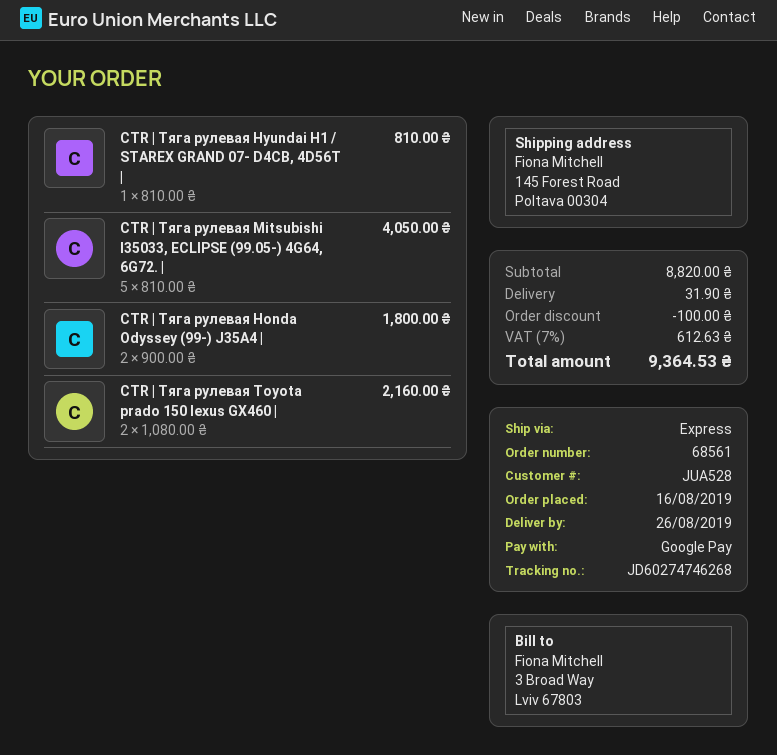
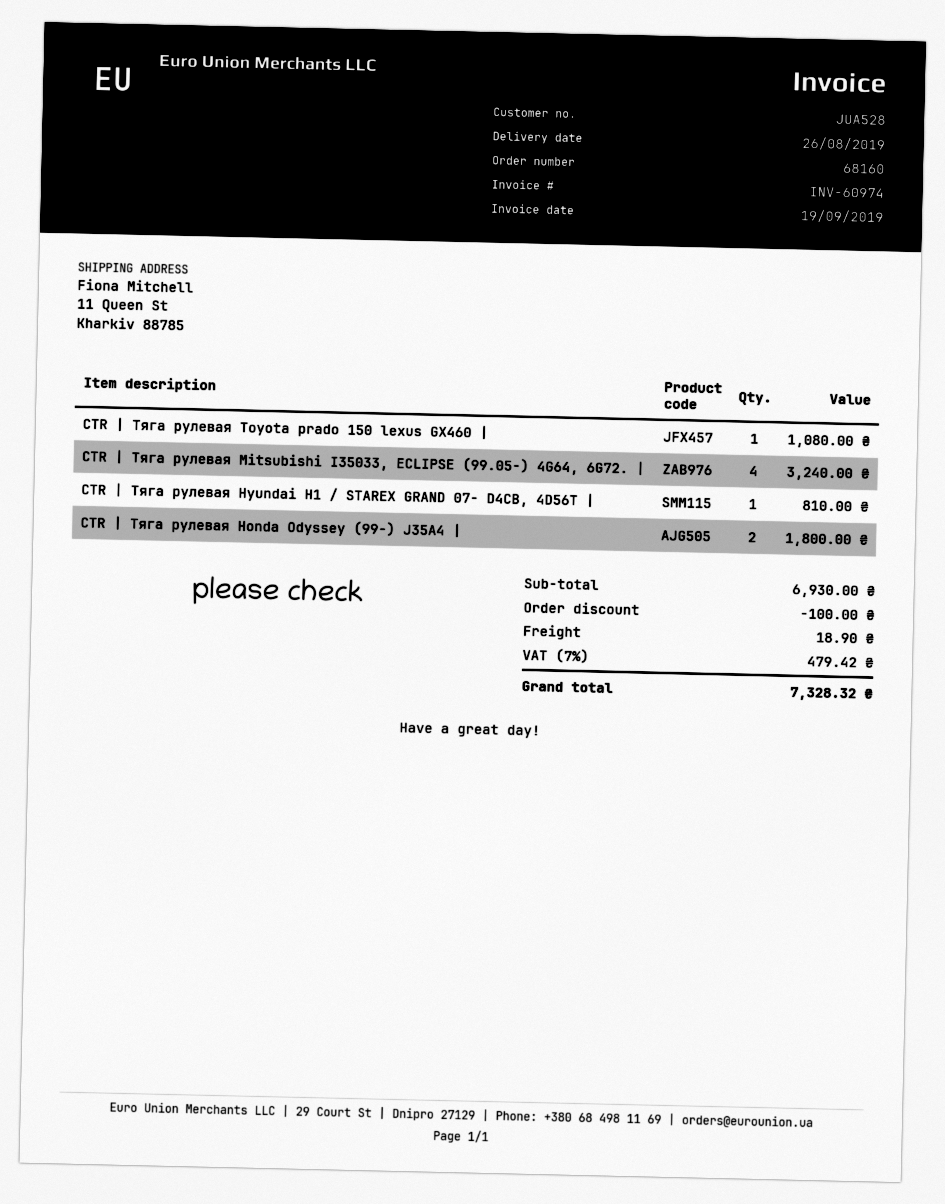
order number: 68561 -> 68160
ship to: 145 Forest Road, Poltava 00304 -> 11 Queen St, Kharkiv 88785
CTR | Тяга рулевая Mitsubishi I35033, ECLIPSE (99.05-) 4G64, 6G72. |: 5 for 4050.00 -> 4 for 3240.00
CTR | Тяга рулевая Toyota prado 150 lexus GX460 |: 2 for 2160.00 -> 1 for 1080.00
subtotal: 8820.00 -> 6930.00
shipping: 31.90 -> 18.90
tax: 7% = 612.63 -> 7% = 479.42
total: 9364.53 -> 7328.32

